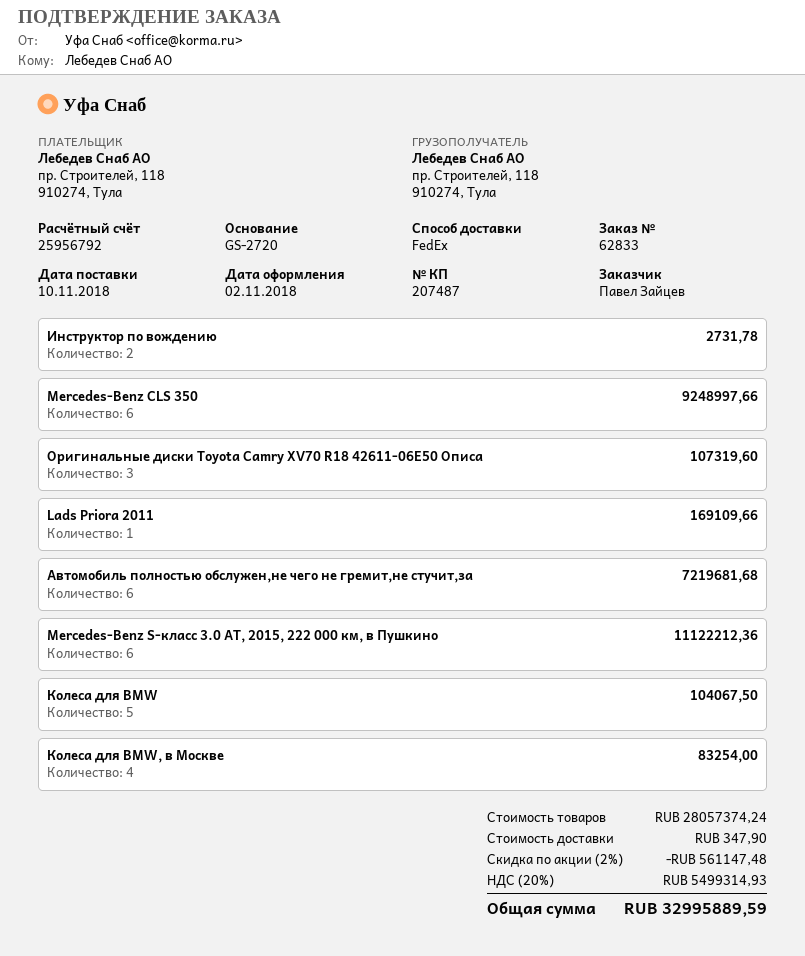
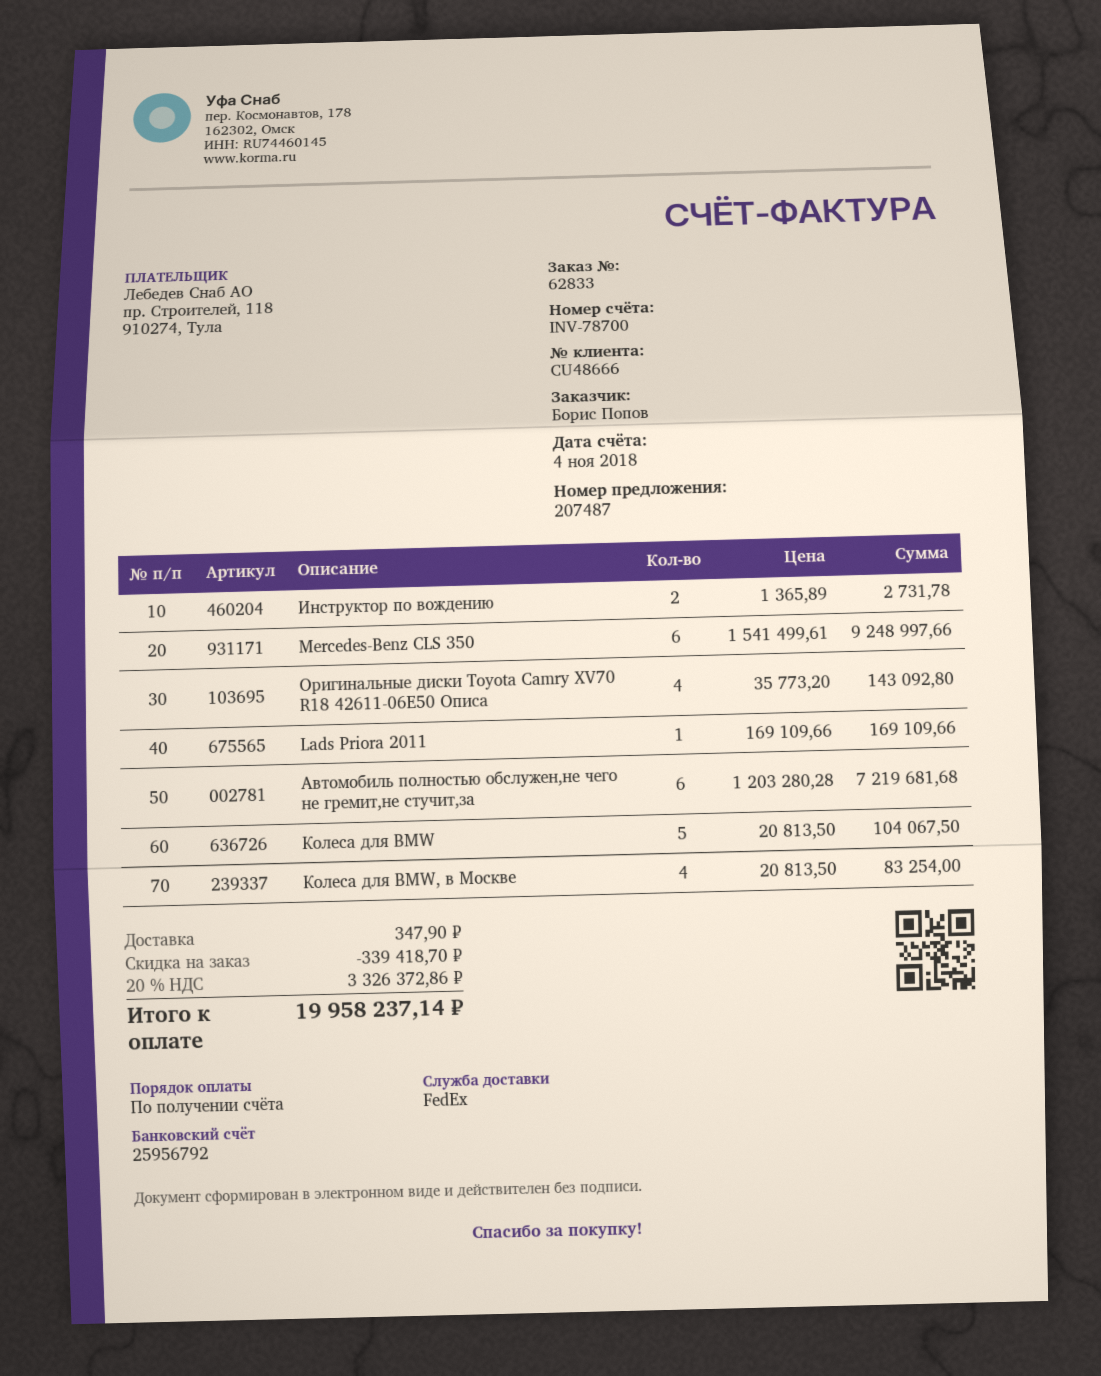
ordered by: Павел Зайцев -> Борис Попов
Оригинальные диски Toyota Camry XV70 R18 42611-06E50 Описа: 3 for 107319.60 -> 4 for 143092.80
Mercedes-Benz S-класс 3.0 AT, 2015, 222 000 км, в Пушкино: 6 for 11122212.36 -> none
discount: 561147.48 -> 339418.70
tax: 20% = 5499314.93 -> 20% = 3326372.86
total: 32995889.59 -> 19958237.14

